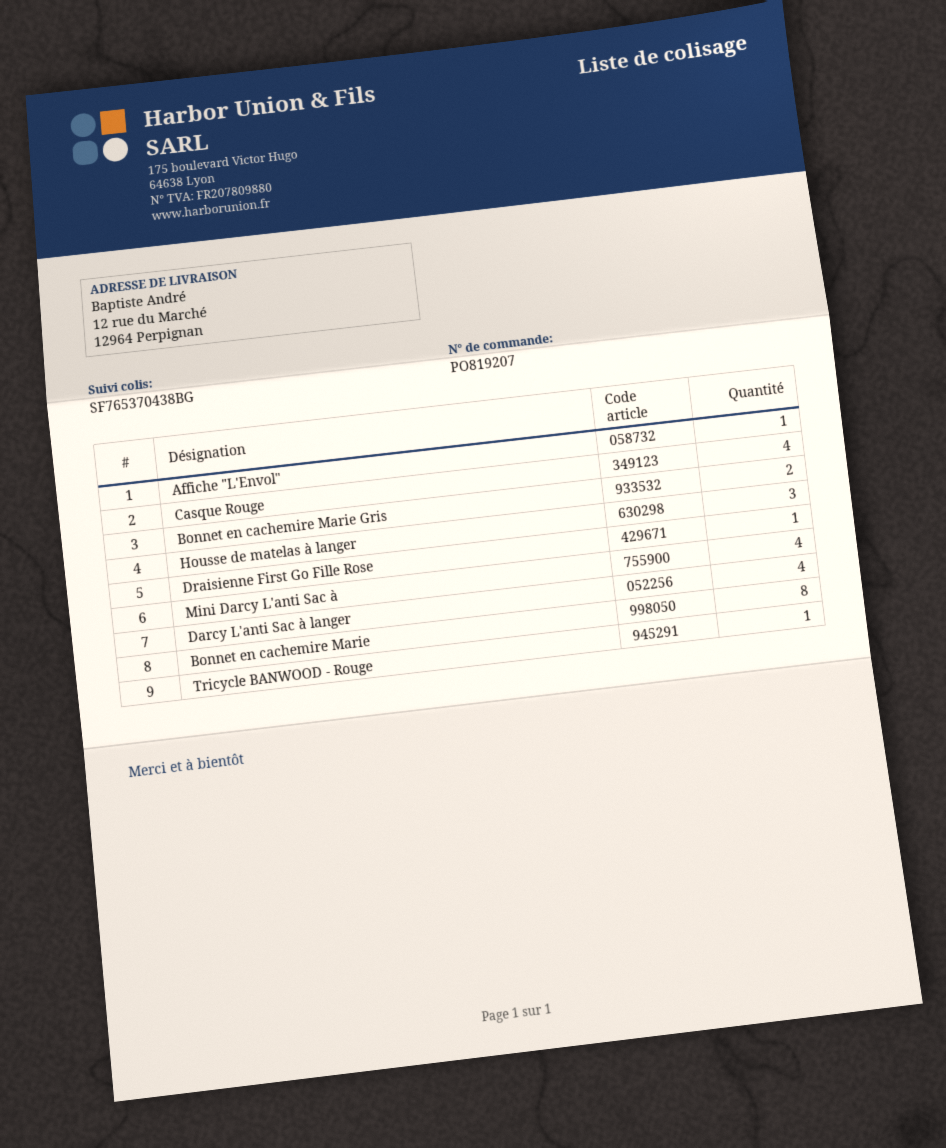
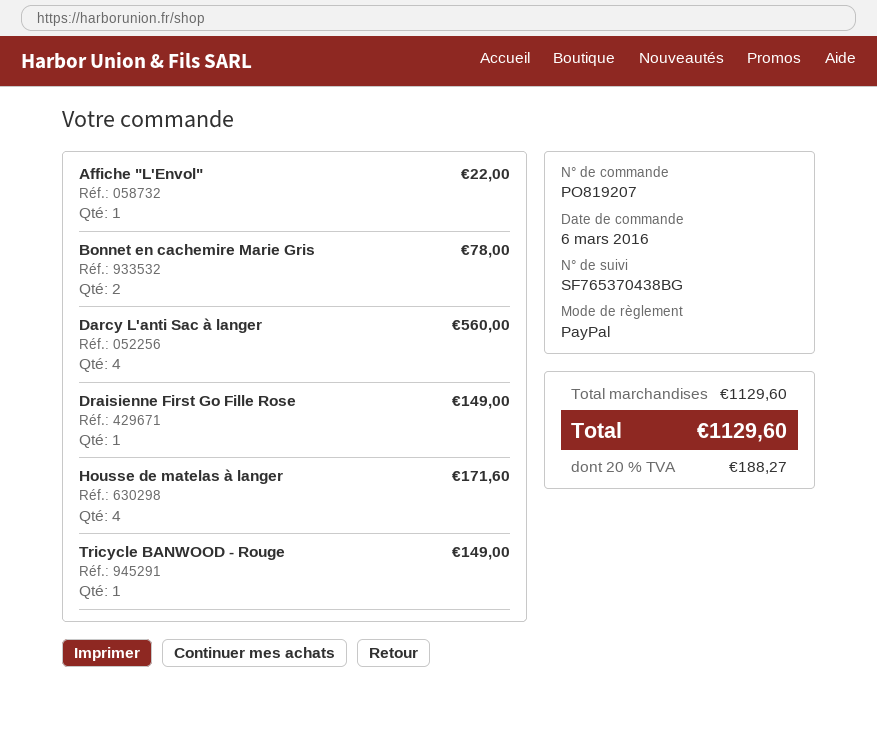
Casque Rouge: 4 -> none
Housse de matelas à langer: 3 -> 4
Mini Darcy L'anti Sac à: 4 -> none
Bonnet en cachemire Marie: 8 -> none

